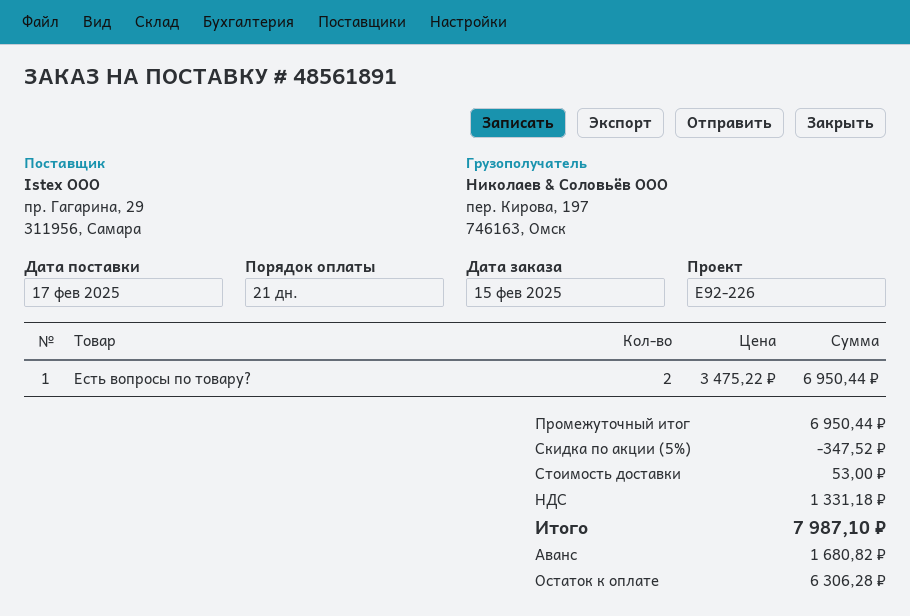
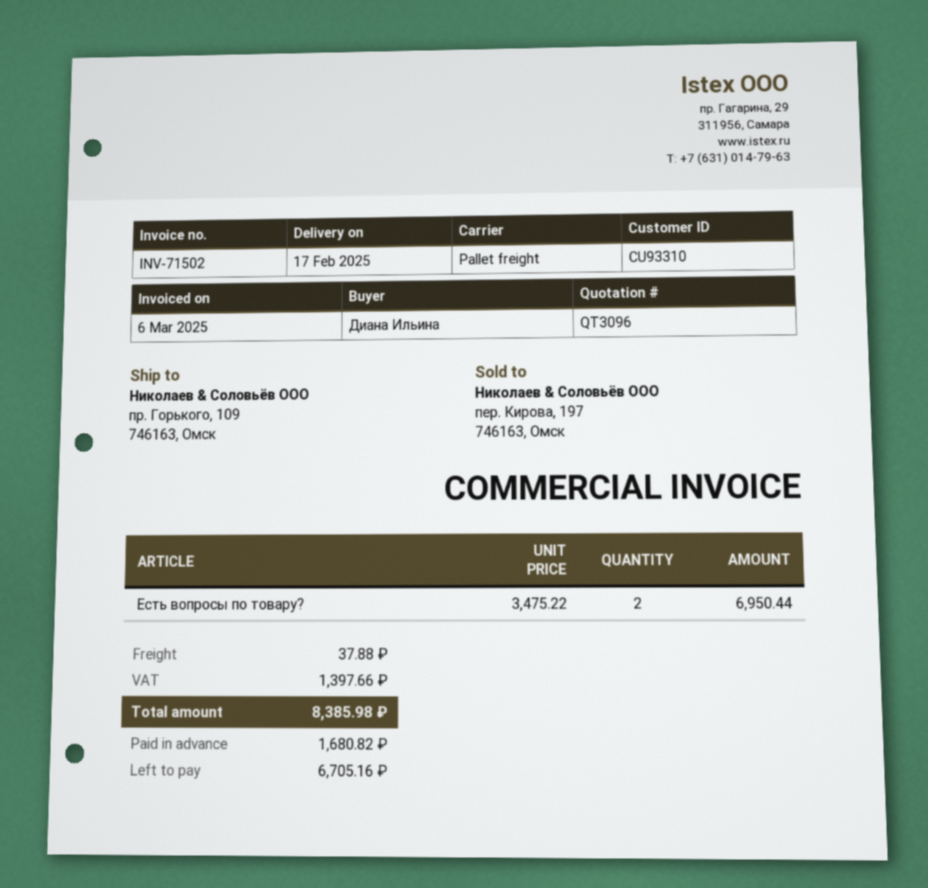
ship to: пер. Кирова, 197, 746163, Омск -> пр. Горького, 109, 746163, Омск
discount: 5% = 347.52 -> none
shipping: 53.00 -> 37.88
tax: 1331.18 -> 1397.66
total: 7987.10 -> 8385.98
balance: 6306.28 -> 6705.16

